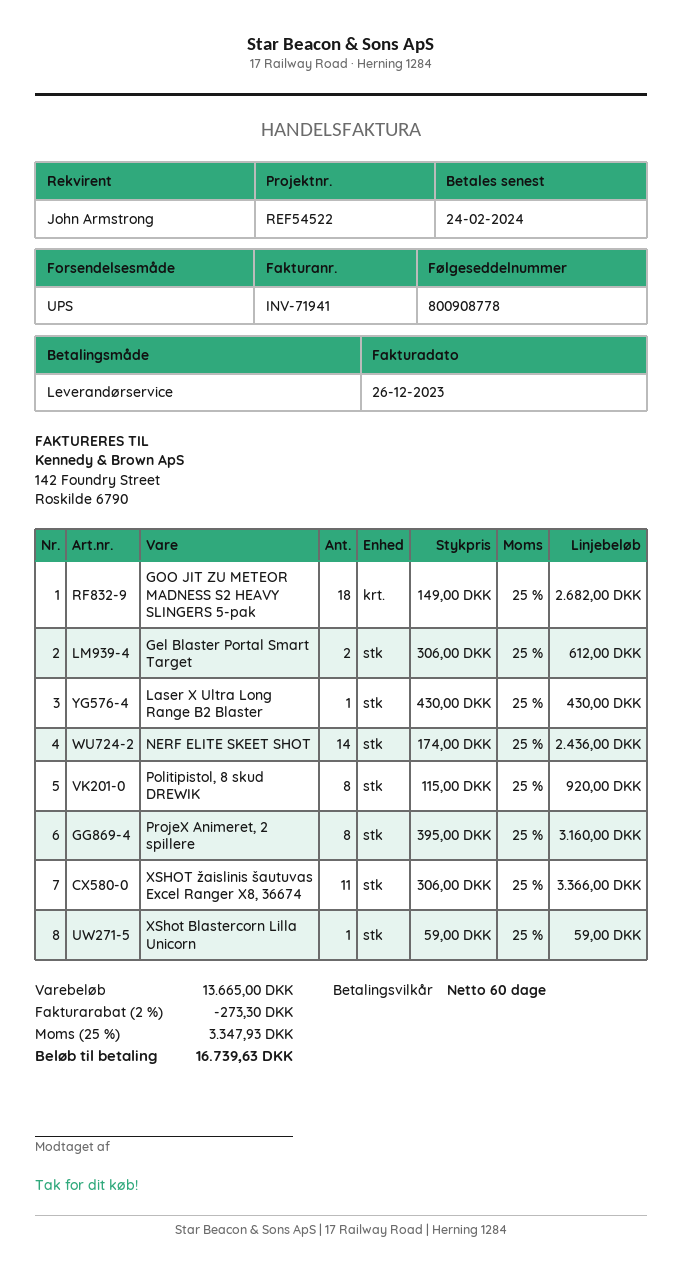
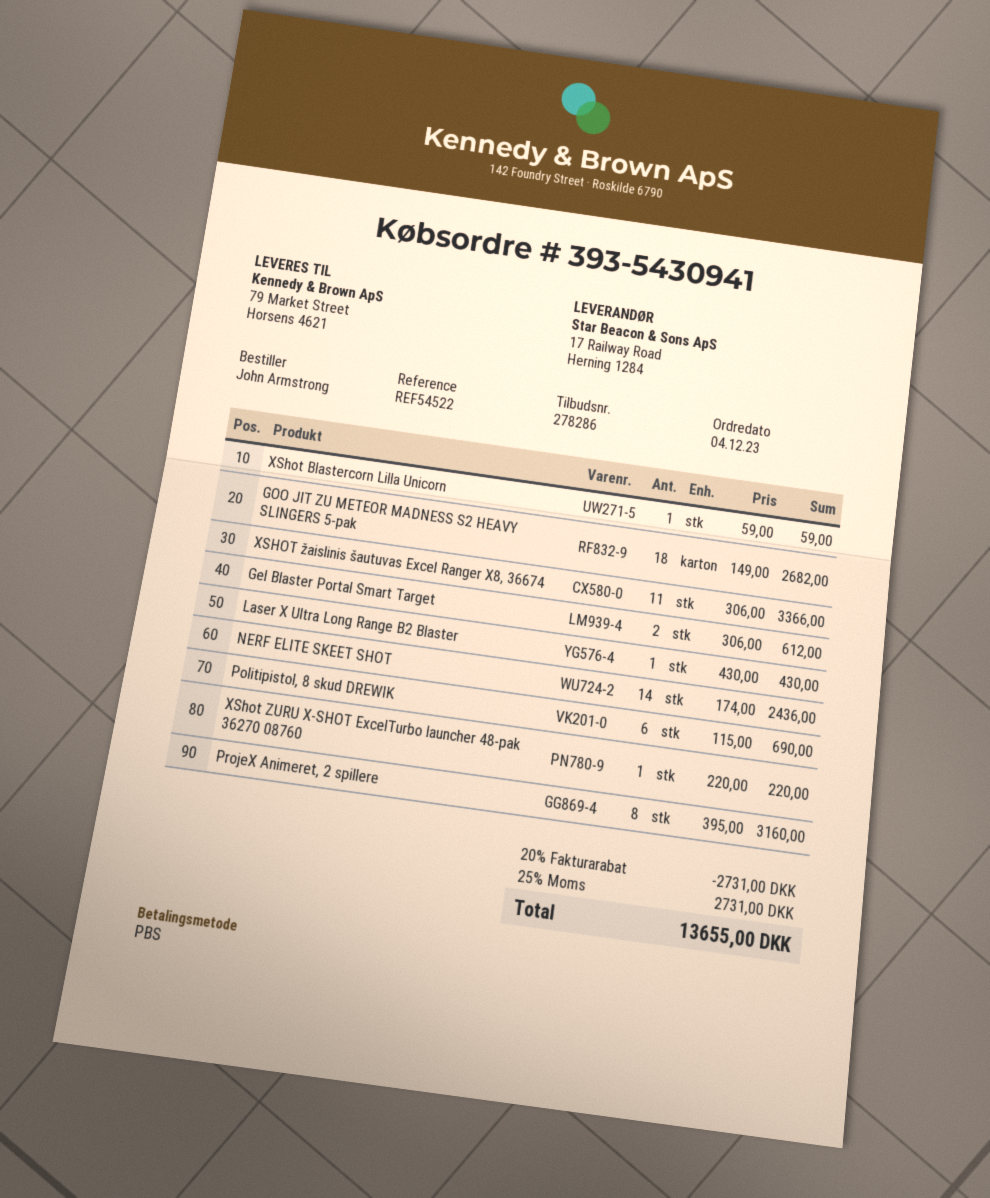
Politipistol, 8 skud DREWIK: 8 x 115.00 = 920.00 -> 6 x 115.00 = 690.00
XShot ZURU X-SHOT ExcelTurbo launcher 48-pak 36270 08760: none -> 1 x 220.00 = 220.00
discount: 2% = 273.30 -> 20% = 2731.00
tax: 25% = 3347.93 -> 25% = 2731.00
total: 16739.63 -> 13655.00

